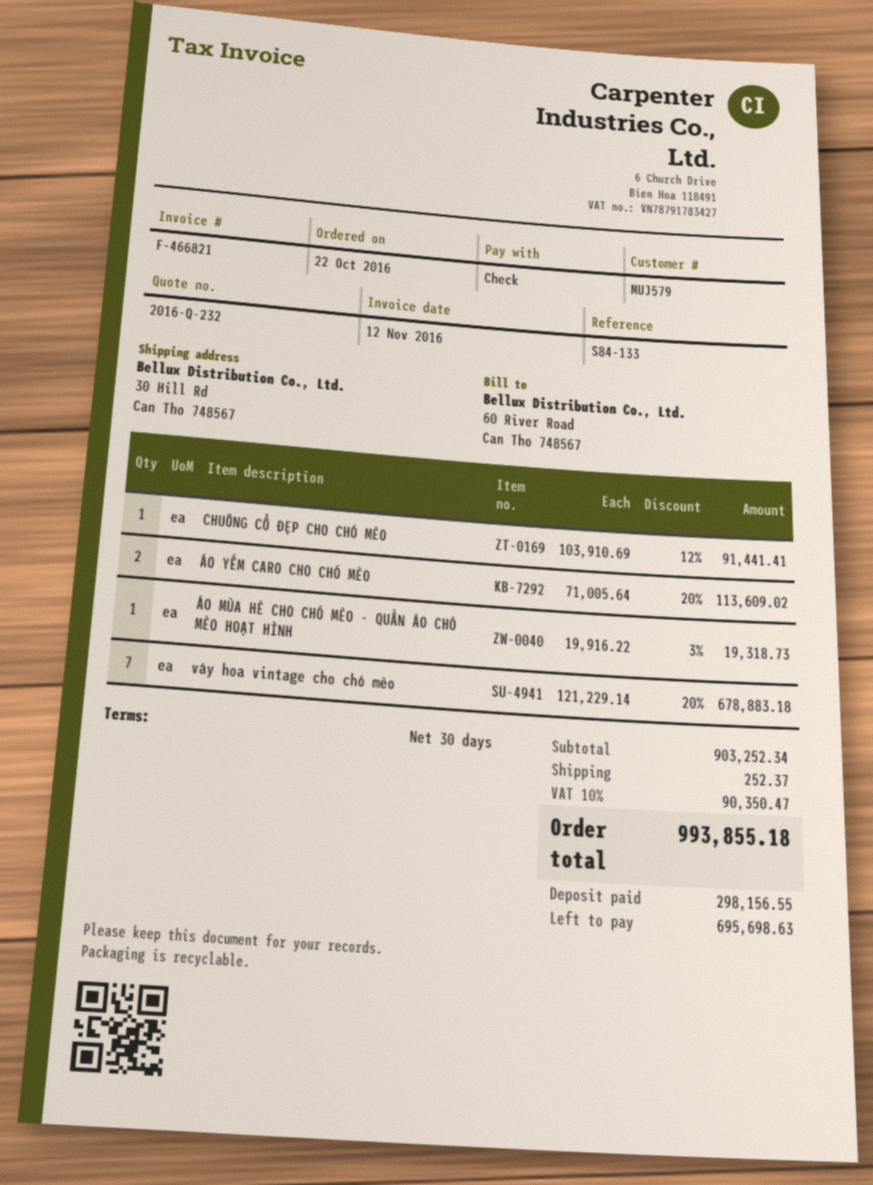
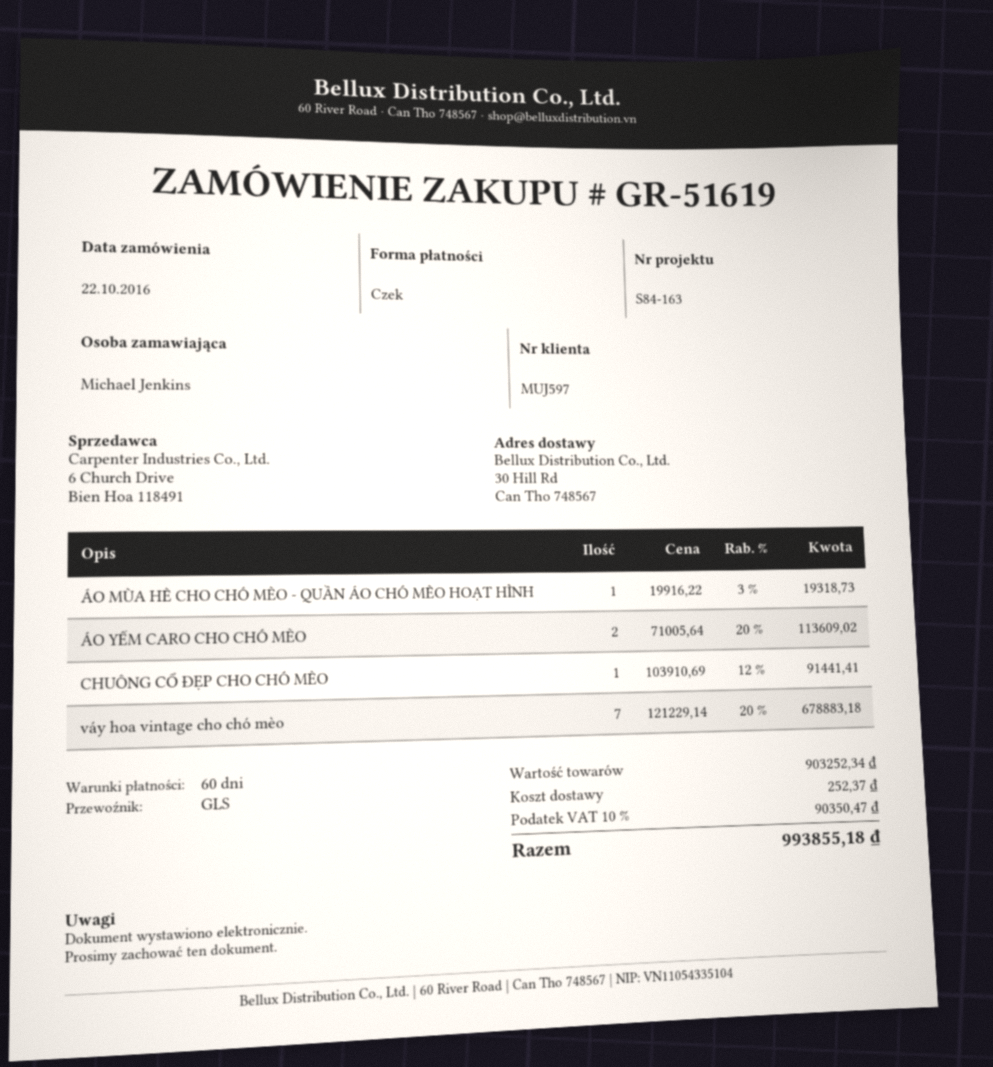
payment terms: 30 days -> 60 days
customer number: MUJ579 -> MUJ597
reference: S84-133 -> S84-163

